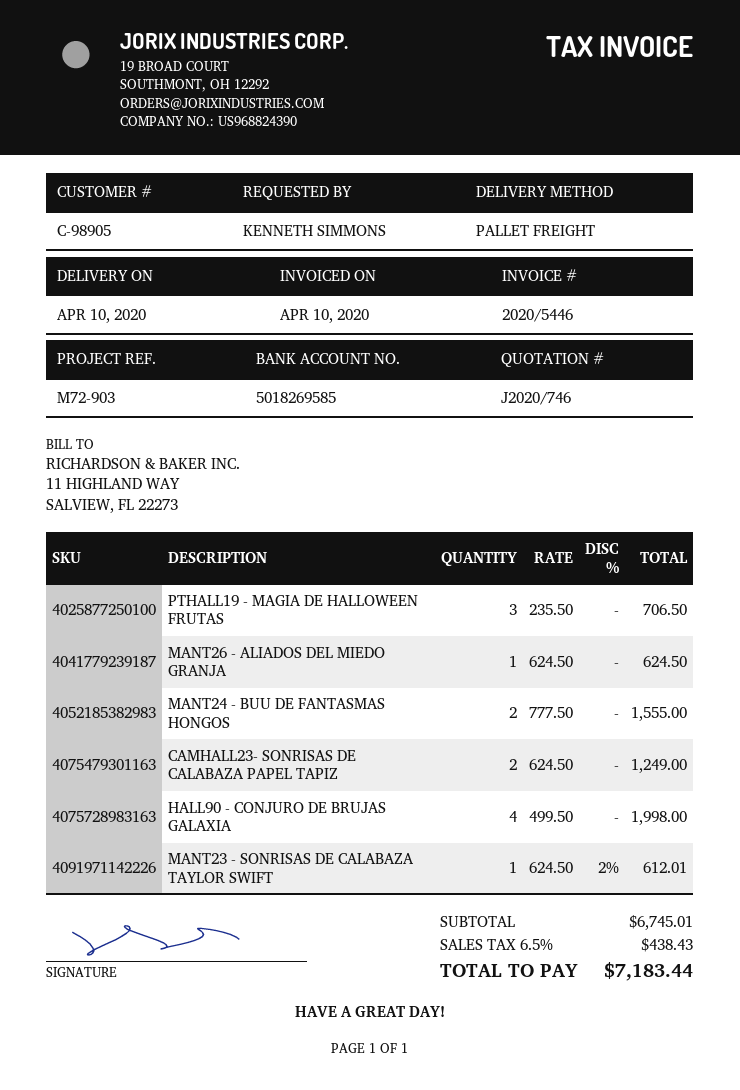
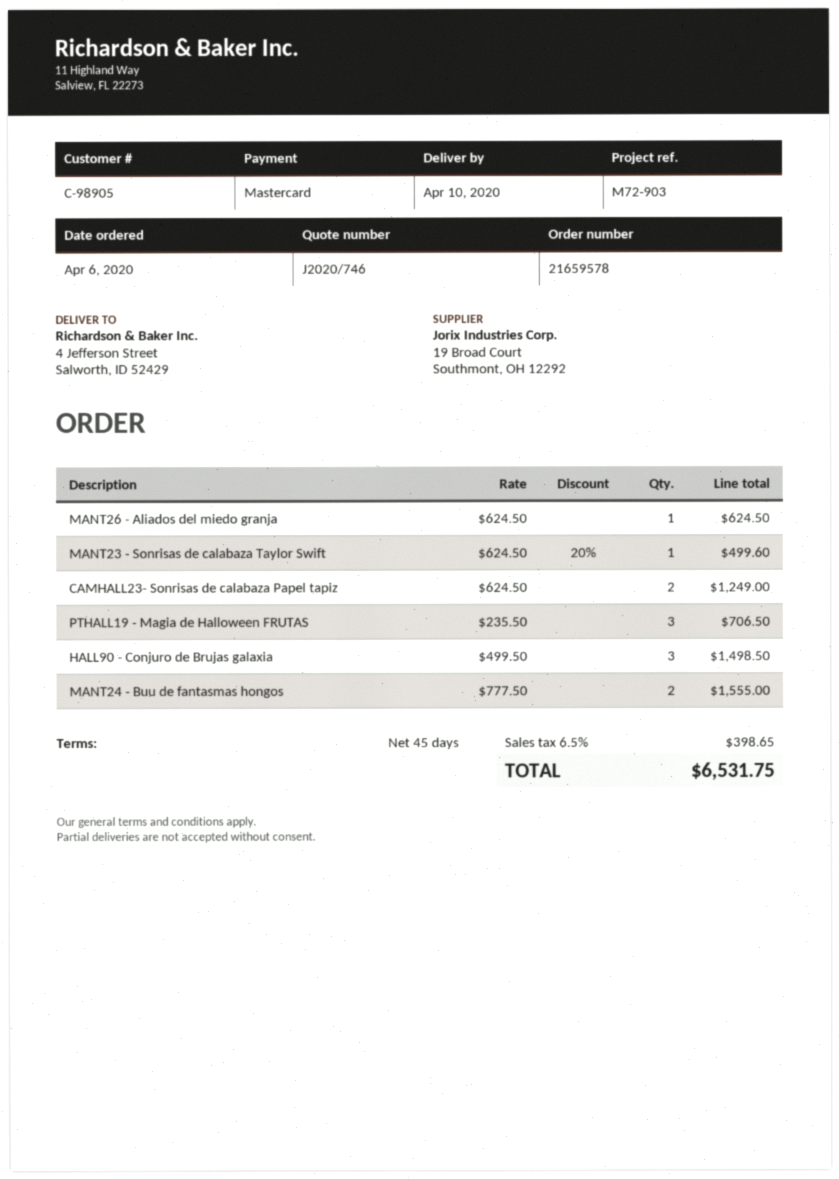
HALL90 - CONJURO DE BRUJAS GALAXIA: 4 x 499.50 = 1998.00 -> 3 x 499.50 = 1498.50
MANT23 - SONRISAS DE CALABAZA TAYLOR SWIFT: 1 x 624.50 - 2% = 612.01 -> 1 x 624.50 - 20% = 499.60
tax: 6.5% = 438.43 -> 6.5% = 398.65
total: 7183.44 -> 6531.75

